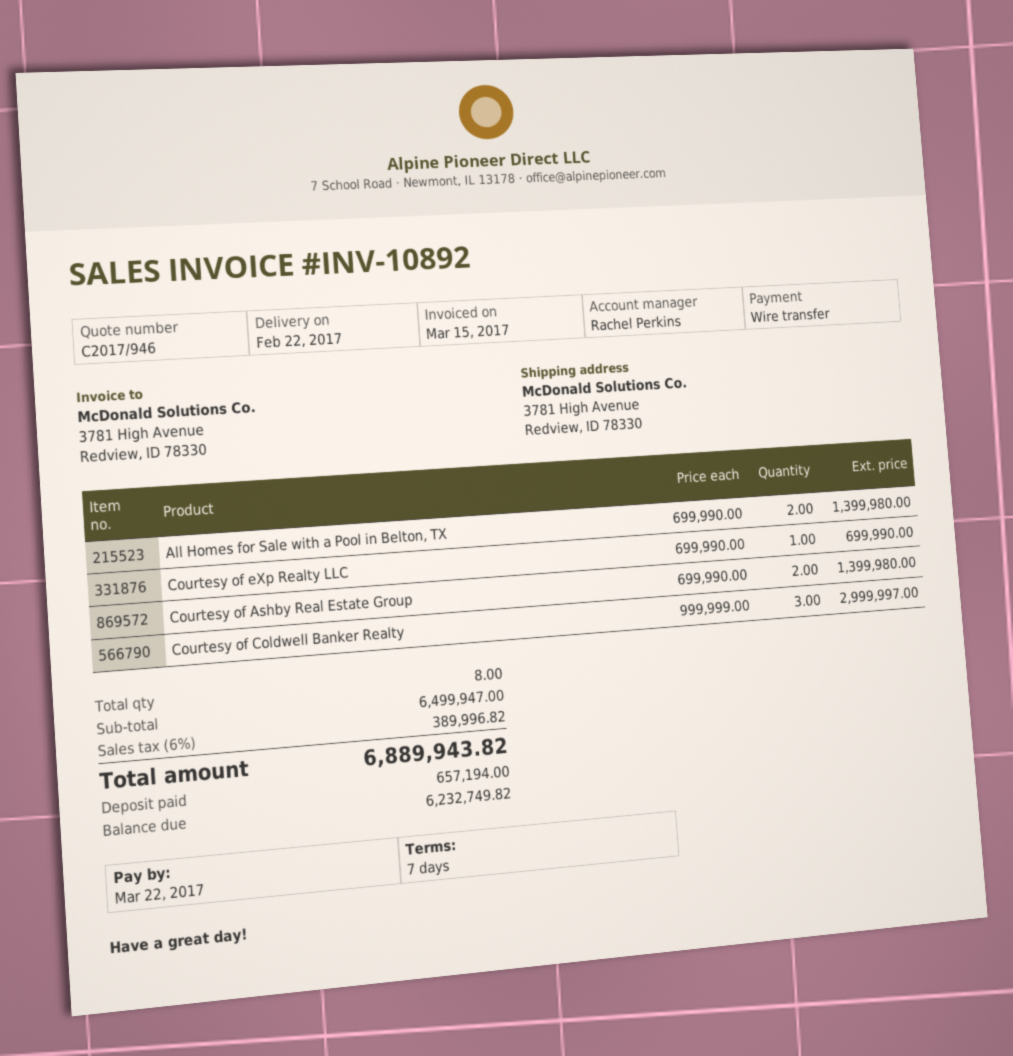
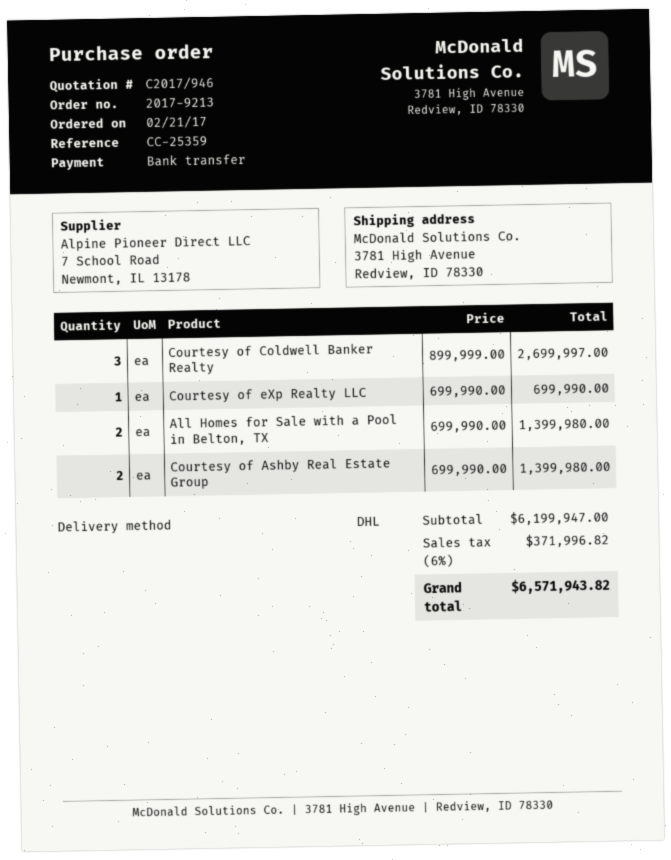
Courtesy of Coldwell Banker Realty: 3 x 999999.00 = 2999997.00 -> 3 x 899999.00 = 2699997.00
subtotal: 6499947.00 -> 6199947.00
tax: 6% = 389996.82 -> 6% = 371996.82
total: 6889943.82 -> 6571943.82

